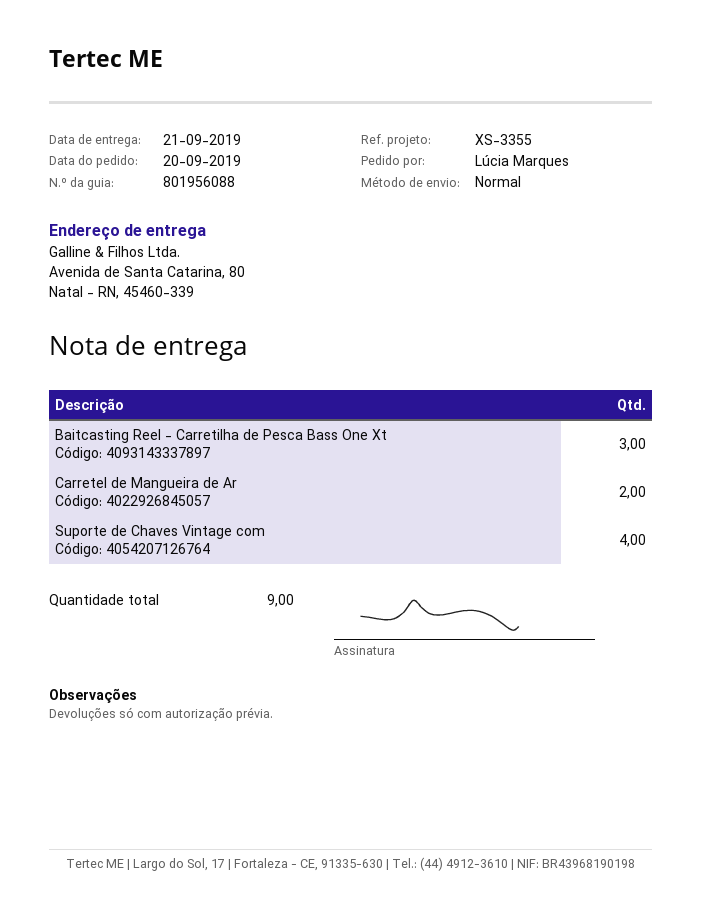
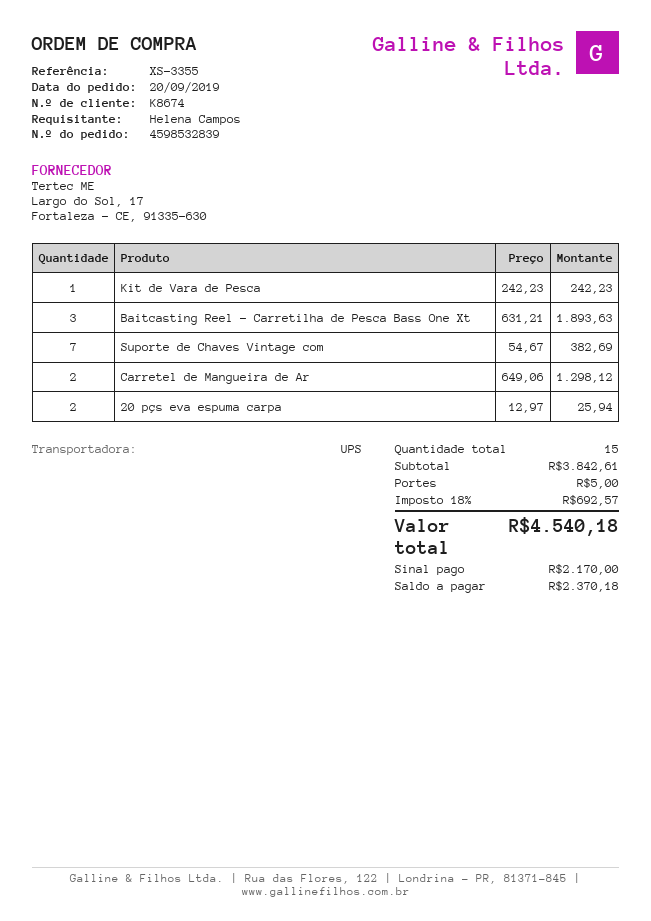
ordered by: Lúcia Marques -> Helena Campos
shipping method: standard -> UPS
Suporte de Chaves Vintage com: 4 -> 7
Kit de Vara de Pesca: none -> 1
20 pçs eva espuma carpa: none -> 2
total quantity: 9 -> 15

